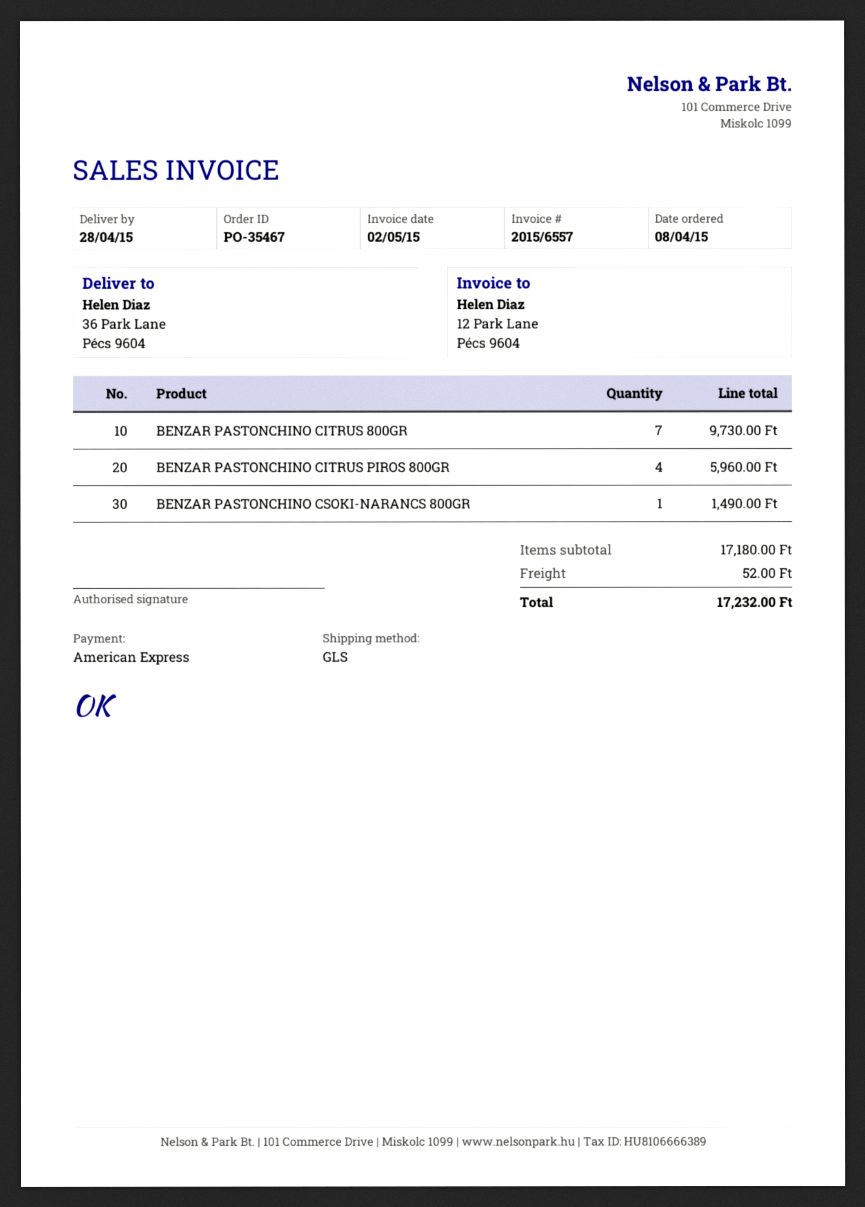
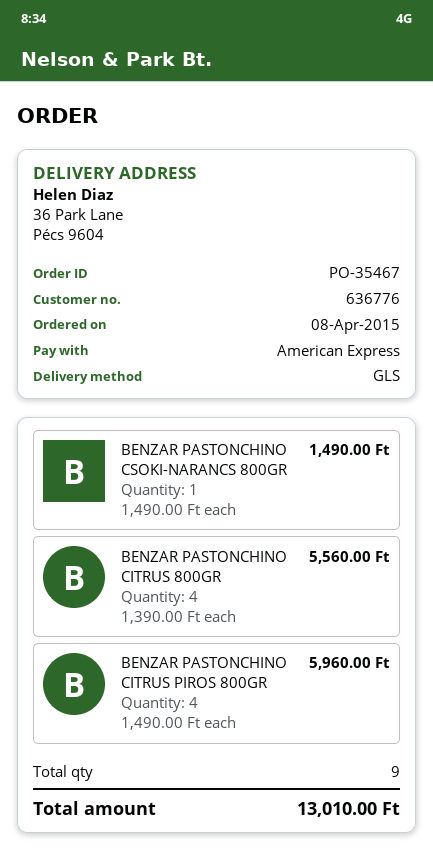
BENZAR PASTONCHINO CITRUS 800GR: 7 for 9730.00 -> 4 for 5560.00
shipping: 52.00 -> none
total: 17232.00 -> 13010.00

